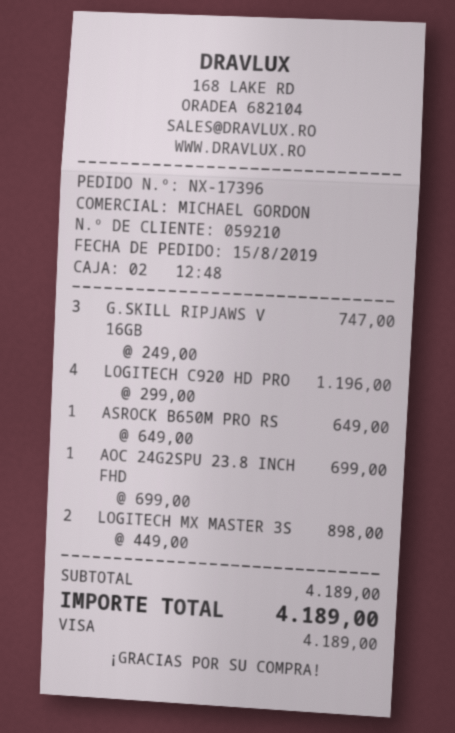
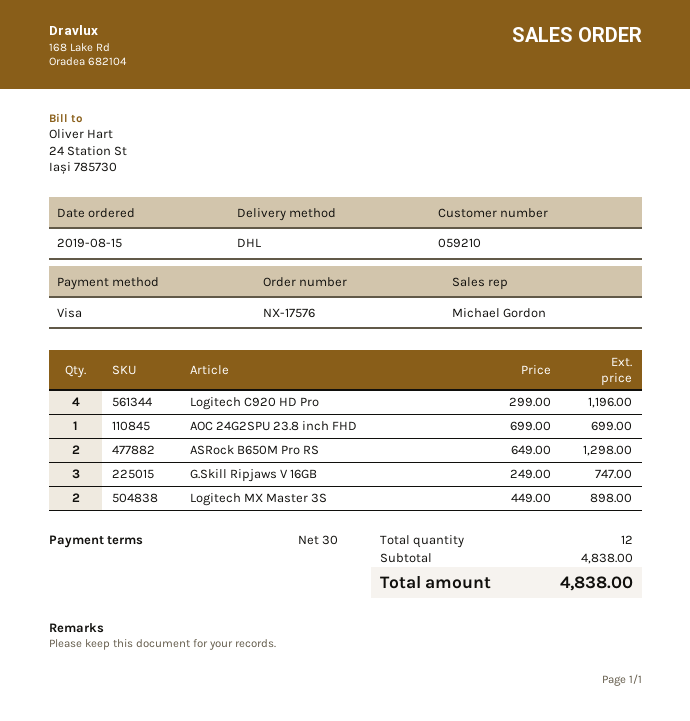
order number: NX-17396 -> NX-17576
ASROCK B650M PRO RS: 1 x 649.00 = 649.00 -> 2 x 649.00 = 1298.00
subtotal: 4189.00 -> 4838.00
total: 4189.00 -> 4838.00

